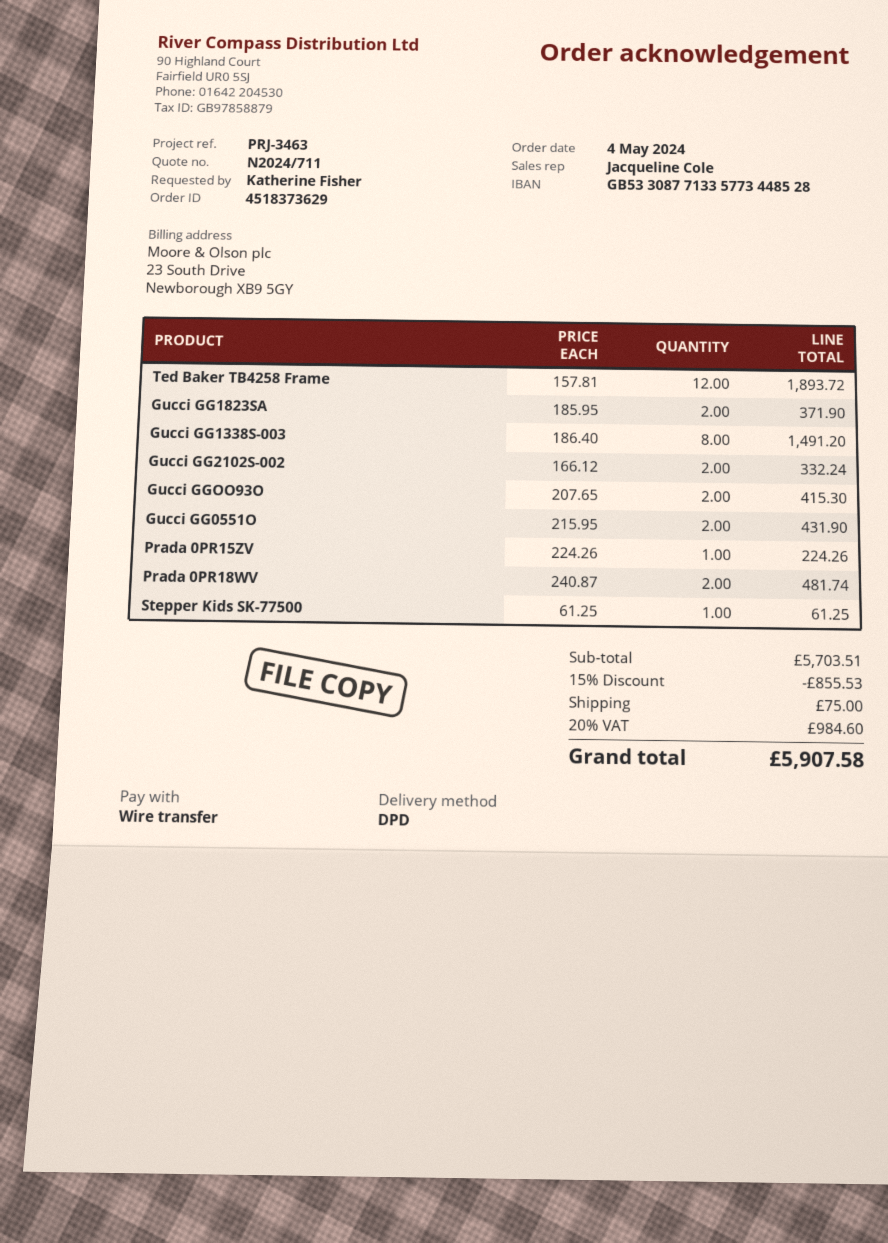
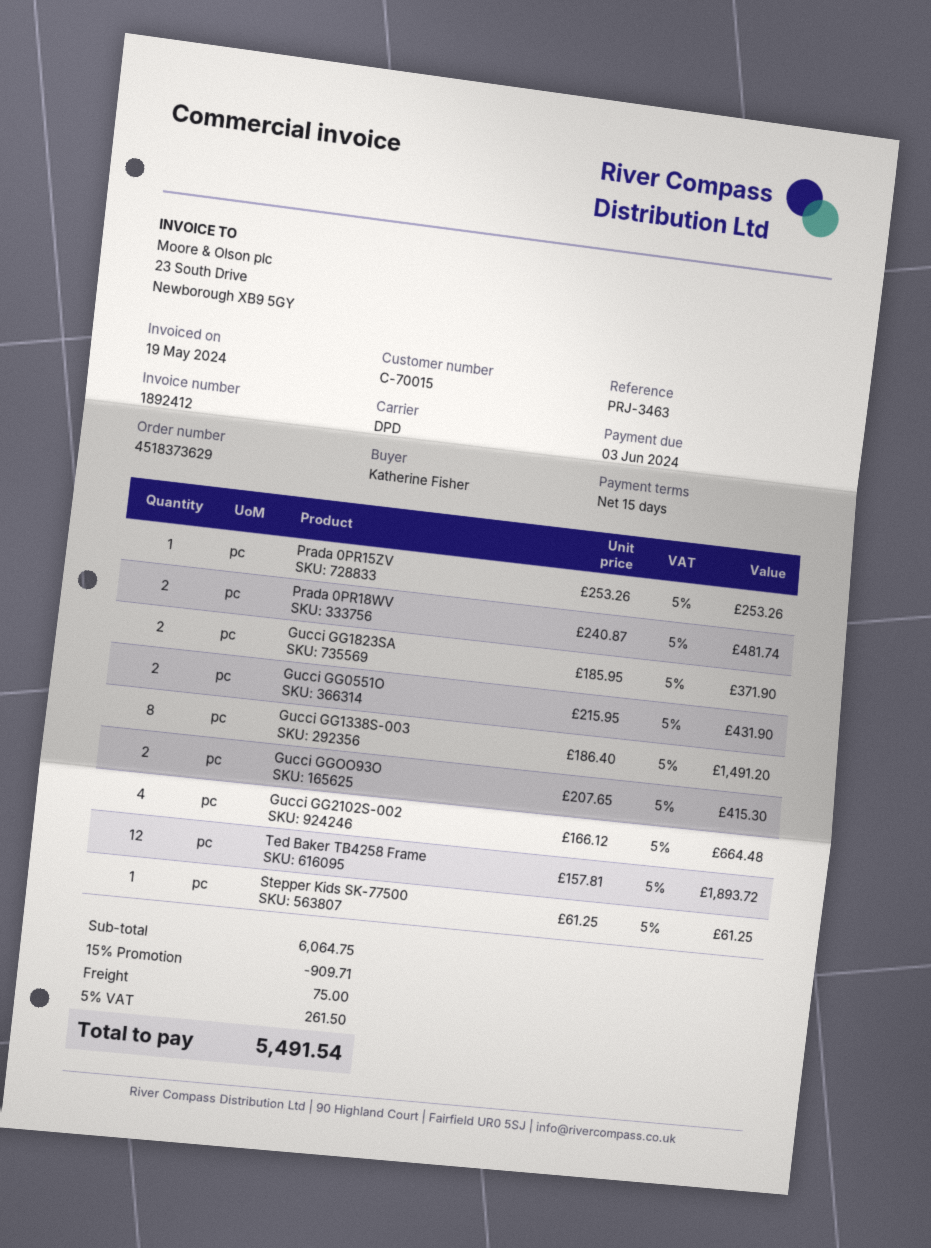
Gucci GG2102S-002: 2 x 166.12 = 332.24 -> 4 x 166.12 = 664.48
Prada 0PR15ZV: 1 x 224.26 = 224.26 -> 1 x 253.26 = 253.26
subtotal: 5703.51 -> 6064.75
discount: 15% = 855.53 -> 15% = 909.71
tax: 20% = 984.60 -> 5% = 261.50
total: 5907.58 -> 5491.54

